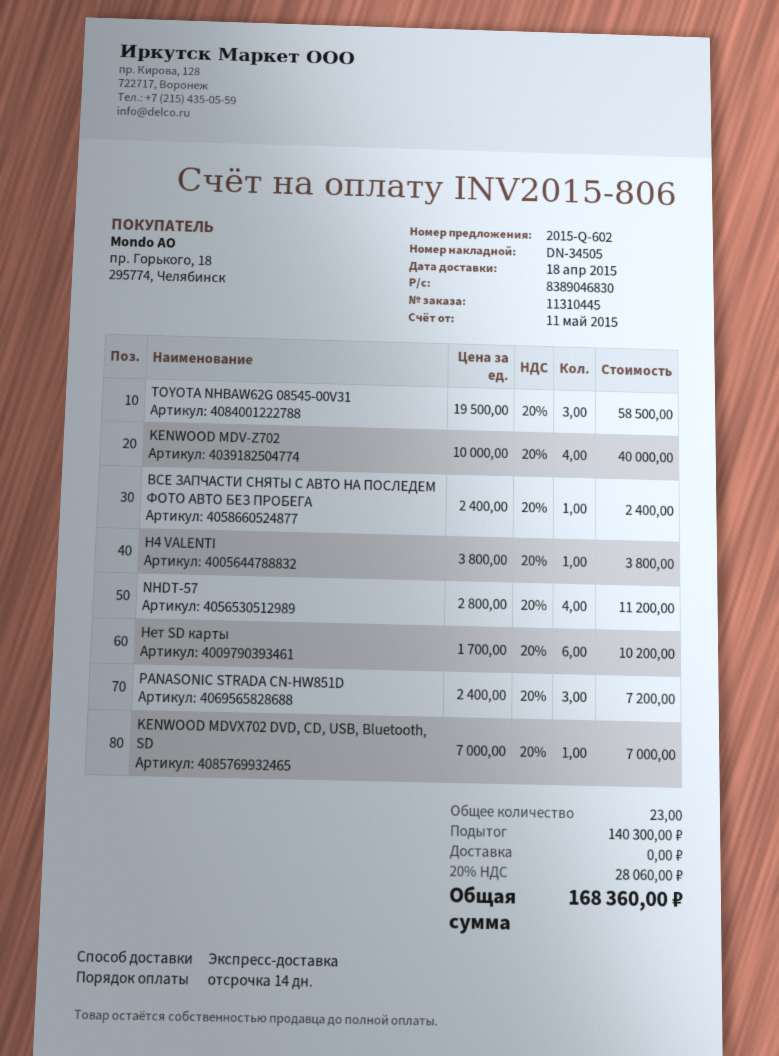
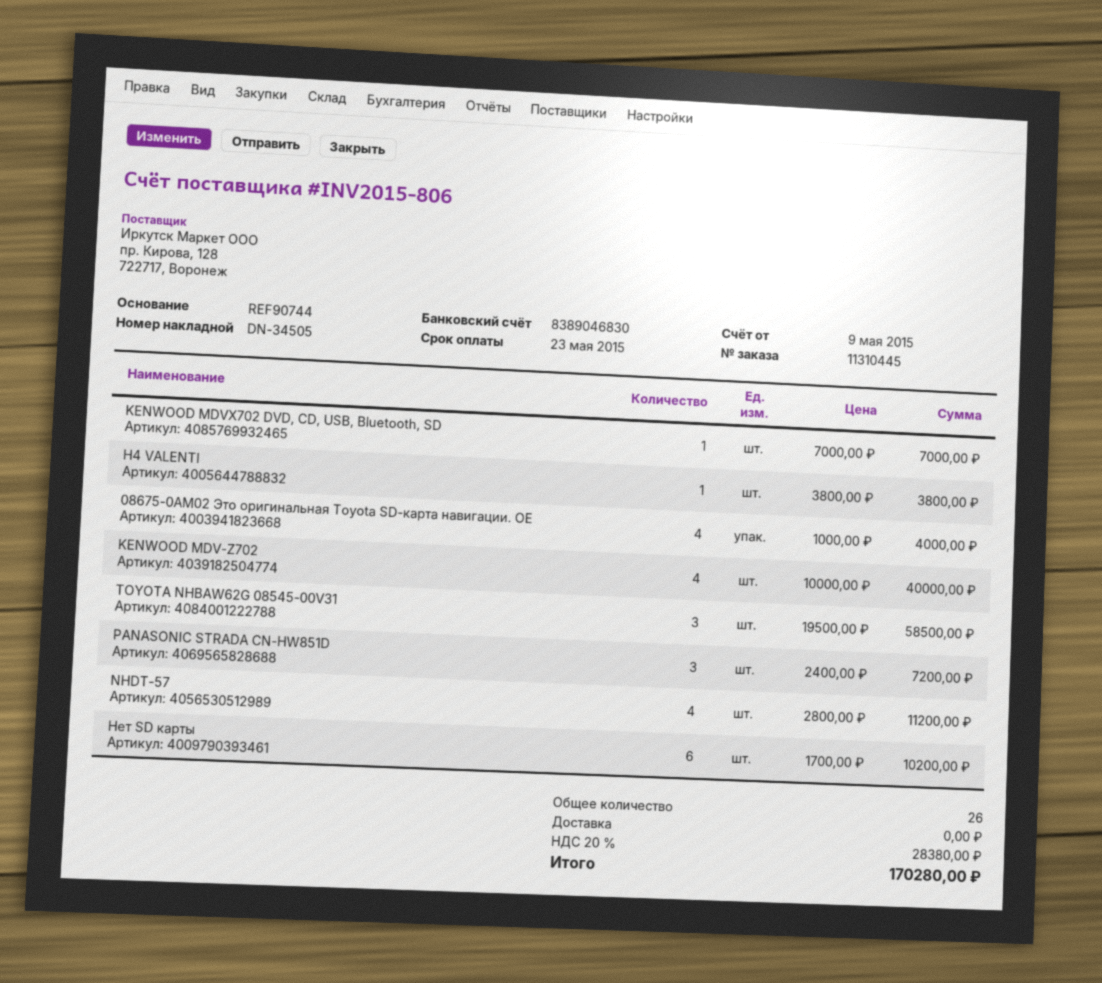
invoice date: 2015-05-11 -> 2015-05-09
ВСЕ ЗАПЧАСТИ СНЯТЫ С АВТО НА ПОСЛЕДЕМ ФОТО АВТО БЕЗ ПРОБЕГА: 1 x 2400.00 = 2400.00 -> none
08675-0AM02 Это оригинальная Toyota SD-карта навигации. OE: none -> 4 x 1000.00 = 4000.00
total quantity: 23 -> 26
tax: 20% = 28060.00 -> 20% = 28380.00
total: 168360.00 -> 170280.00

